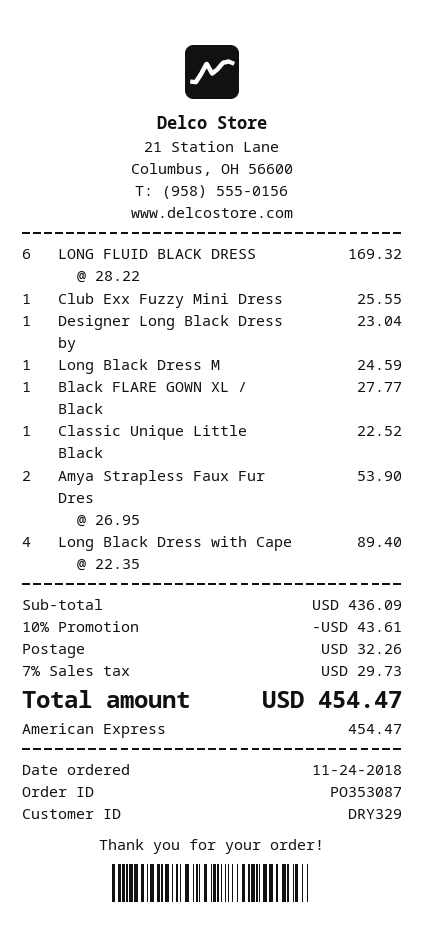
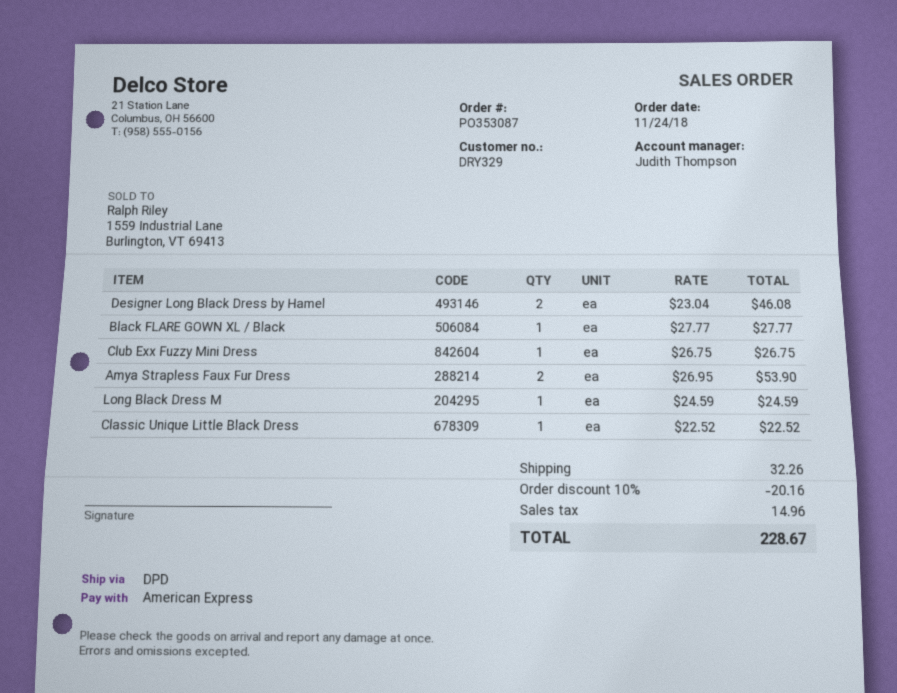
LONG FLUID BLACK DRESS: 6 x 28.22 = 169.32 -> none
Club Exx Fuzzy Mini Dress: 1 x 25.55 = 25.55 -> 1 x 26.75 = 26.75
Designer Long Black Dress by: 1 x 23.04 = 23.04 -> 2 x 23.04 = 46.08
Long Black Dress with Cape: 4 x 22.35 = 89.40 -> none
discount: 10% = 43.61 -> 10% = 20.16
tax: 29.73 -> 14.96
total: 454.47 -> 228.67

